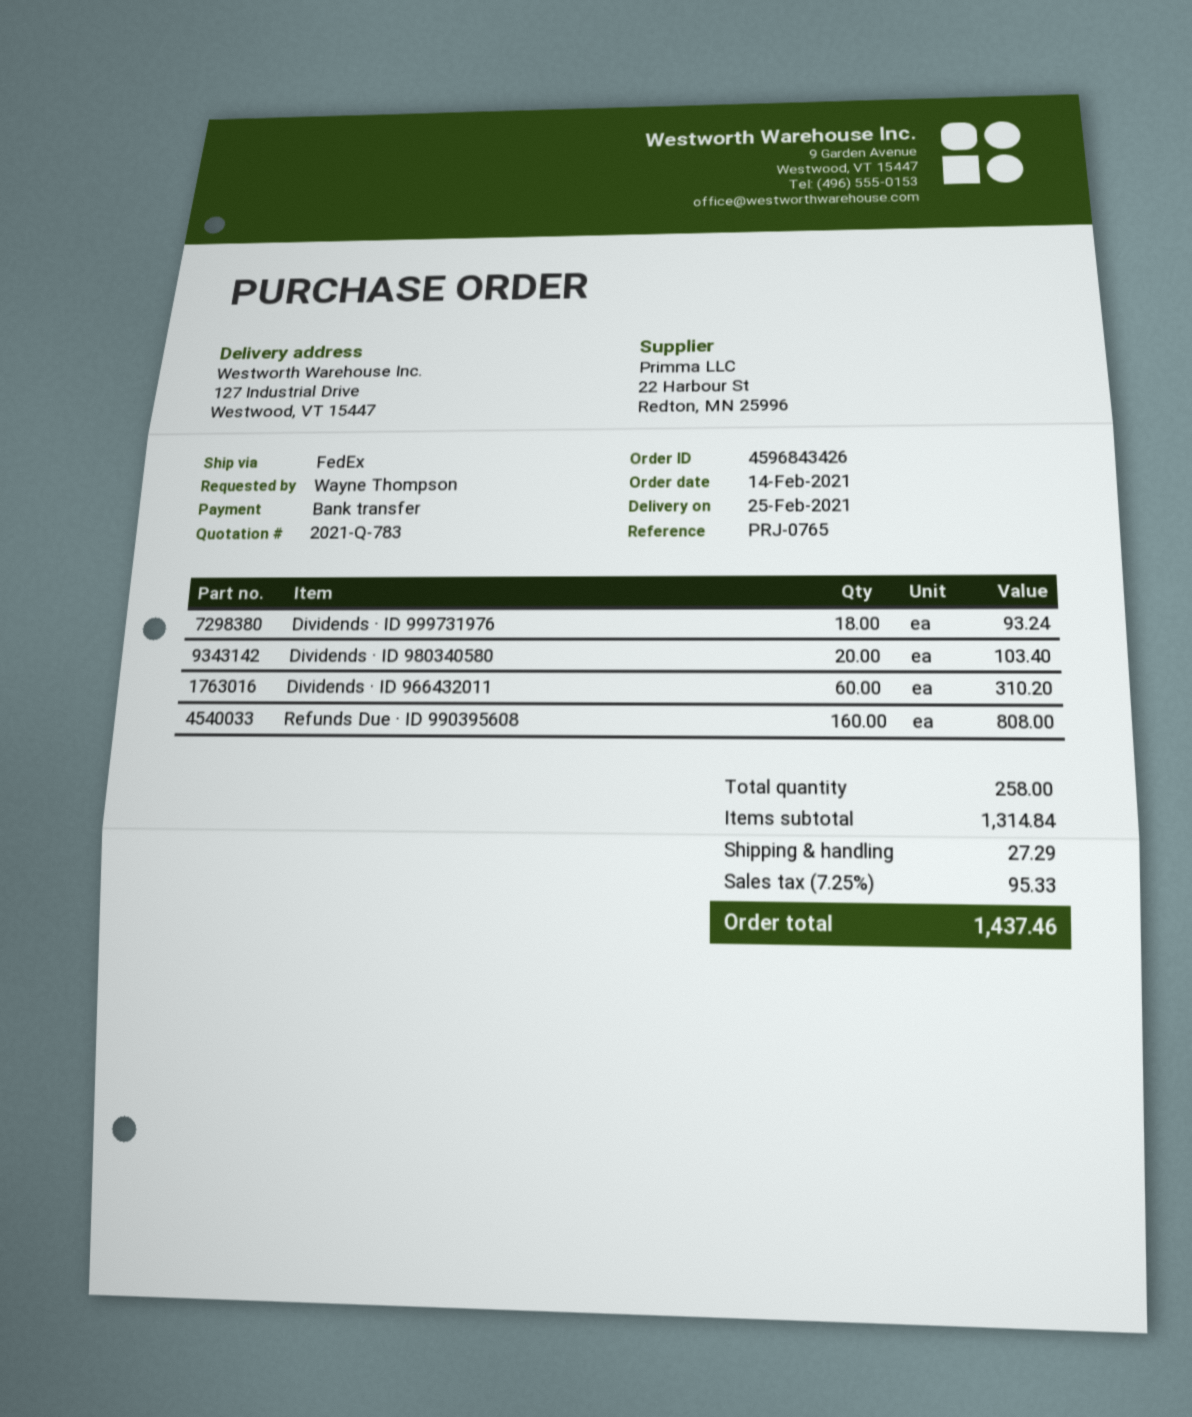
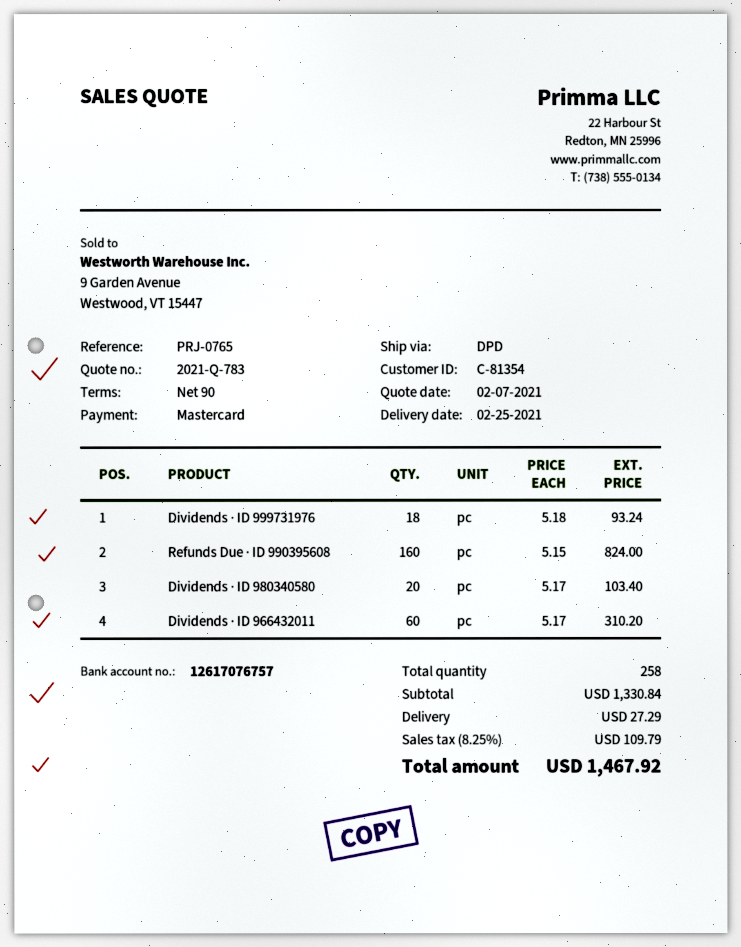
payment method: bank transfer -> Mastercard
shipping method: FedEx -> DPD
Refunds Due · ID 990395608: 160 for 808.00 -> 160 for 824.00
subtotal: 1314.84 -> 1330.84
tax: 7.25% = 95.33 -> 8.25% = 109.79
total: 1437.46 -> 1467.92

